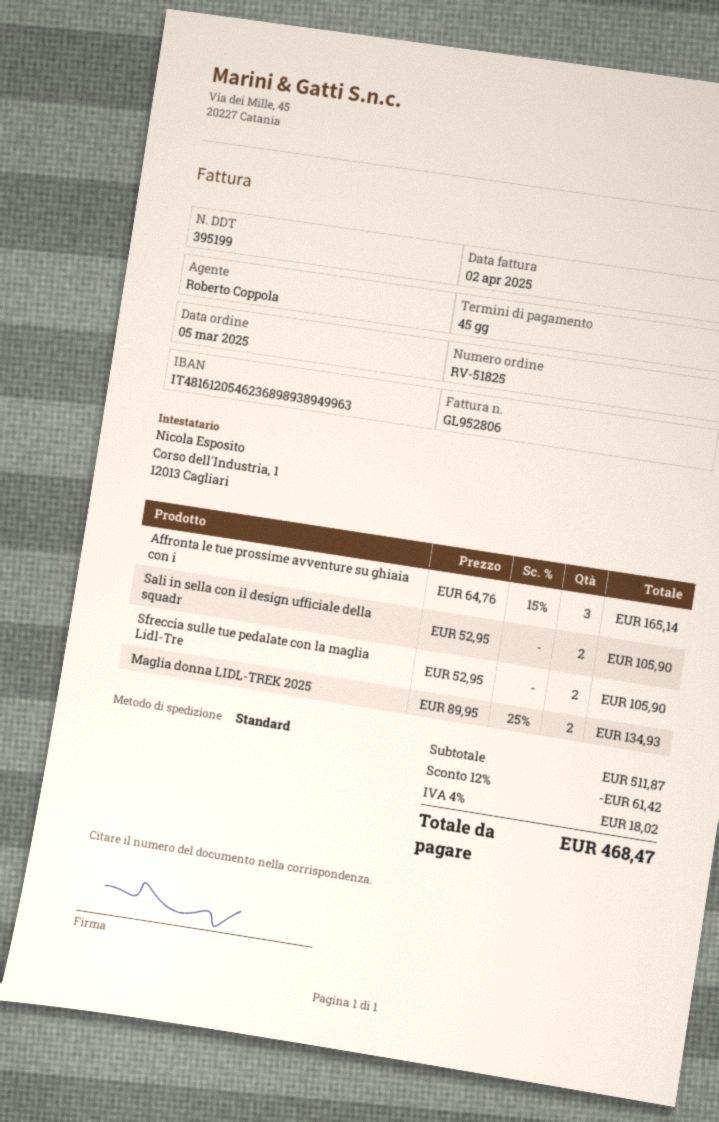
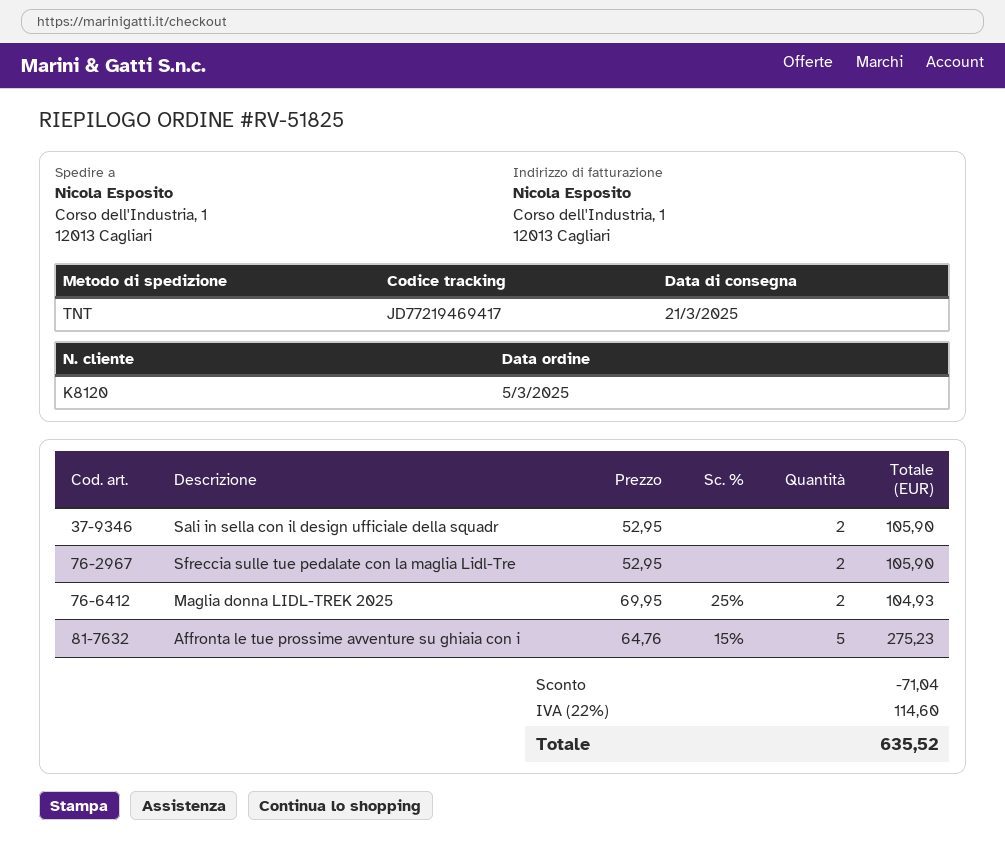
shipping method: standard -> TNT
Affronta le tue prossime avventure su ghiaia con i: 3 x 64.76 - 15% = 165.14 -> 5 x 64.76 - 15% = 275.23
Maglia donna LIDL-TREK 2025: 2 x 89.95 - 25% = 134.93 -> 2 x 69.95 - 25% = 104.93
discount: 61.42 -> 71.04
tax: 4% = 18.02 -> 22% = 114.60
total: 468.47 -> 635.52

